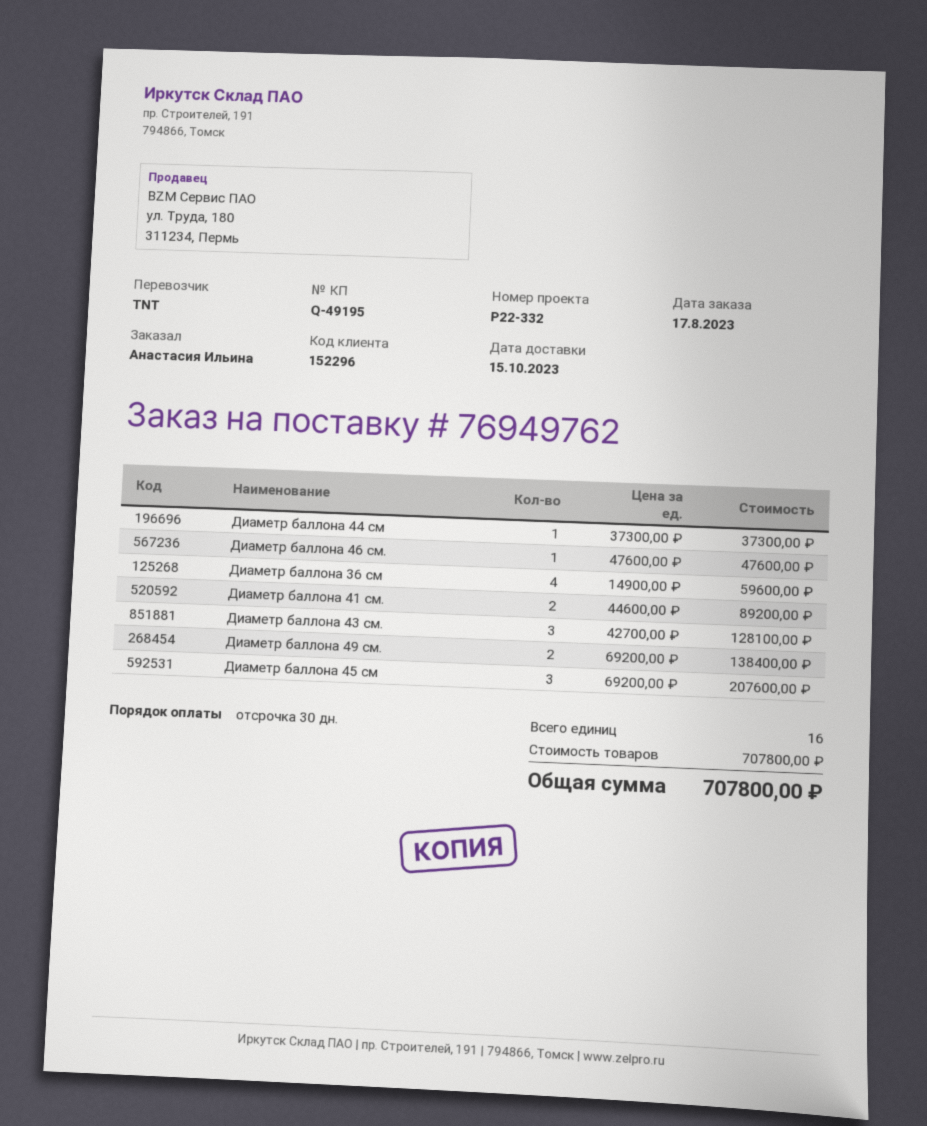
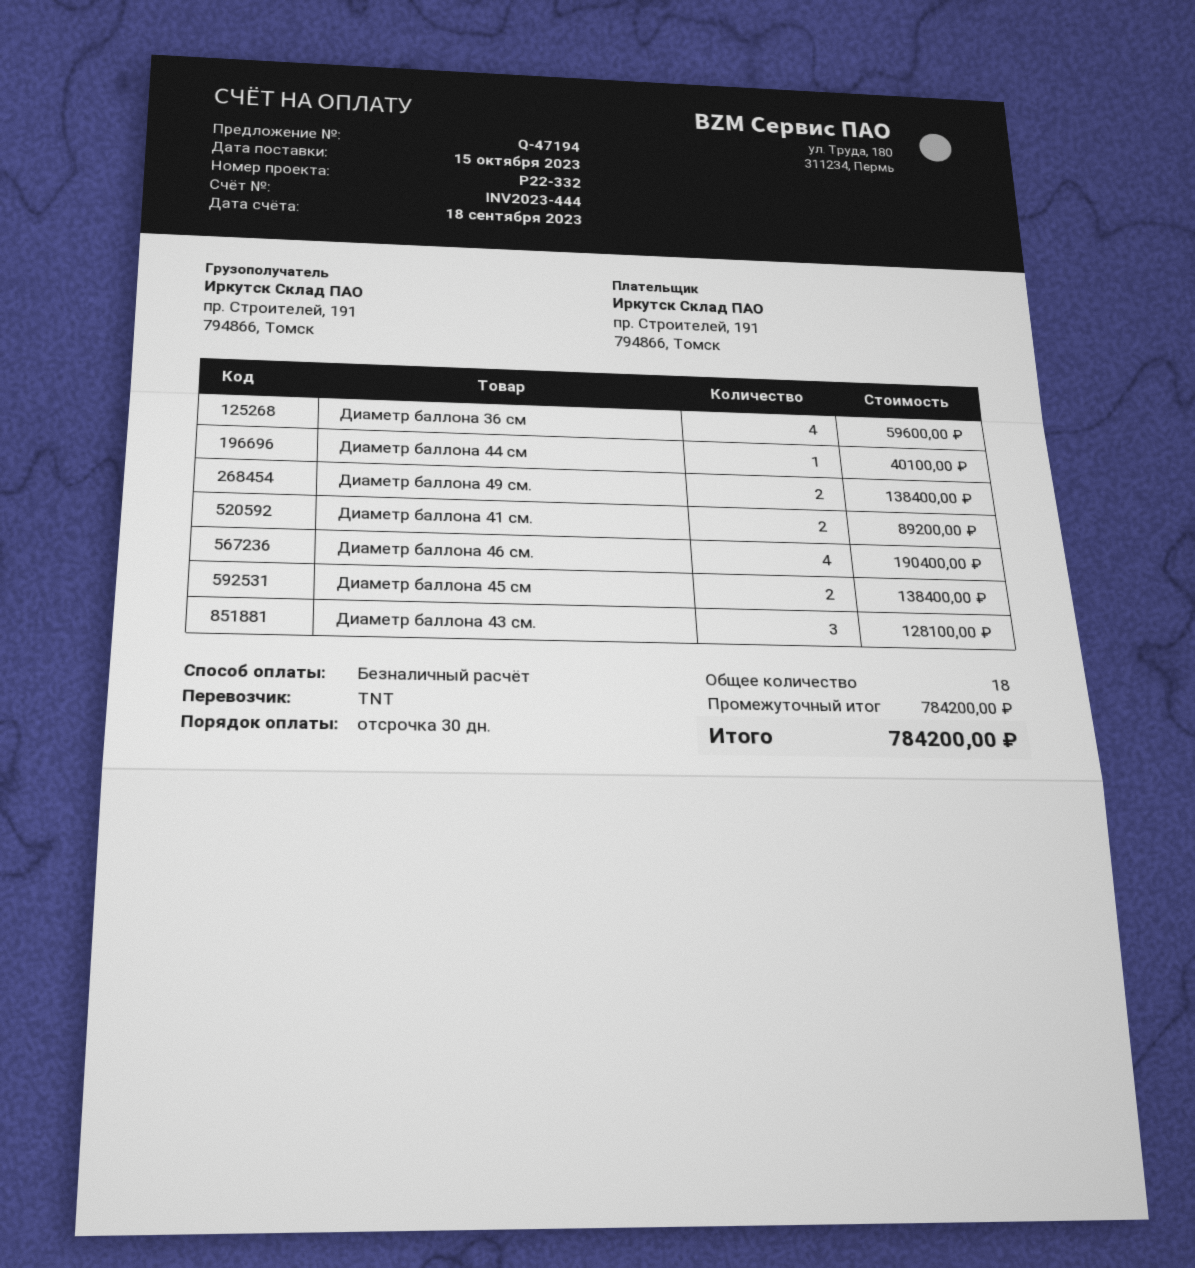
quote number: Q-49195 -> Q-47194
Диаметр баллона 44 см: 1 for 37300.00 -> 1 for 40100.00
Диаметр баллона 46 см.: 1 for 47600.00 -> 4 for 190400.00
Диаметр баллона 45 см: 3 for 207600.00 -> 2 for 138400.00
total quantity: 16 -> 18
subtotal: 707800.00 -> 784200.00
total: 707800.00 -> 784200.00

